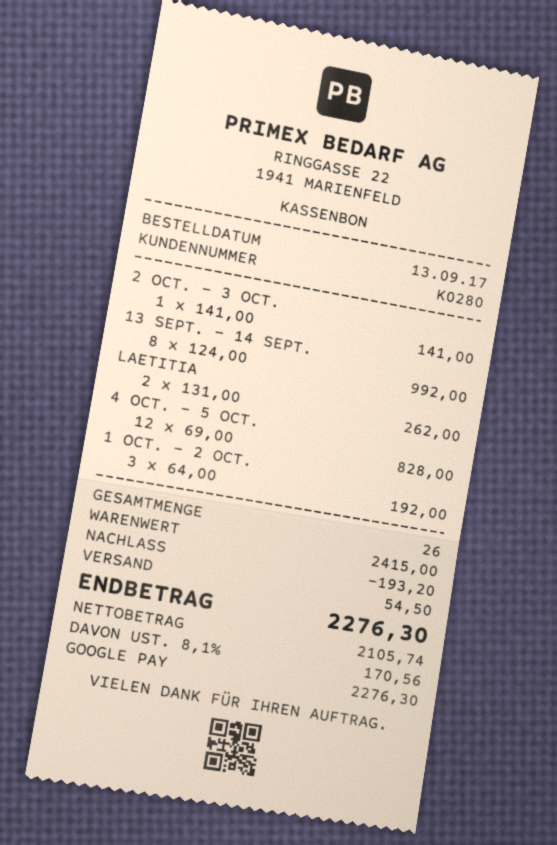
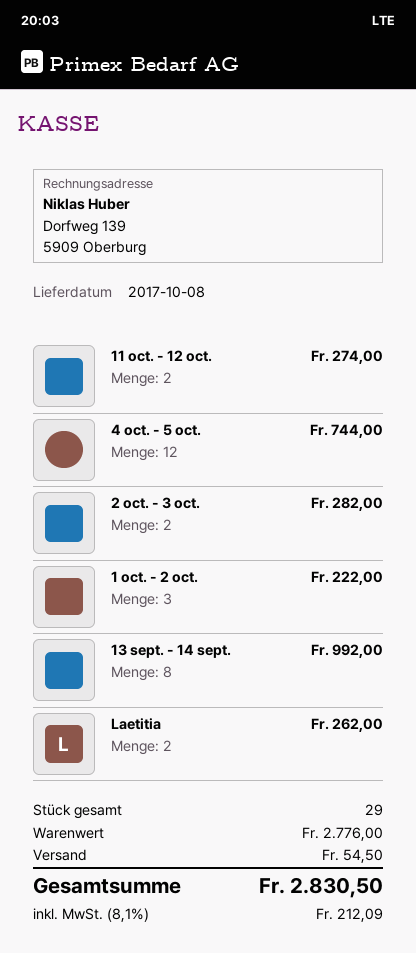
2 OCT. - 3 OCT.: 1 for 141.00 -> 2 for 282.00
4 OCT. - 5 OCT.: 12 for 828.00 -> 12 for 744.00
1 OCT. - 2 OCT.: 3 for 192.00 -> 3 for 222.00
11 oct. - 12 oct.: none -> 2 for 274.00
total quantity: 26 -> 29
subtotal: 2415.00 -> 2776.00
discount: 193.20 -> none
tax: 8.1% = 170.56 -> 8.1% = 212.09
total: 2276.30 -> 2830.50

